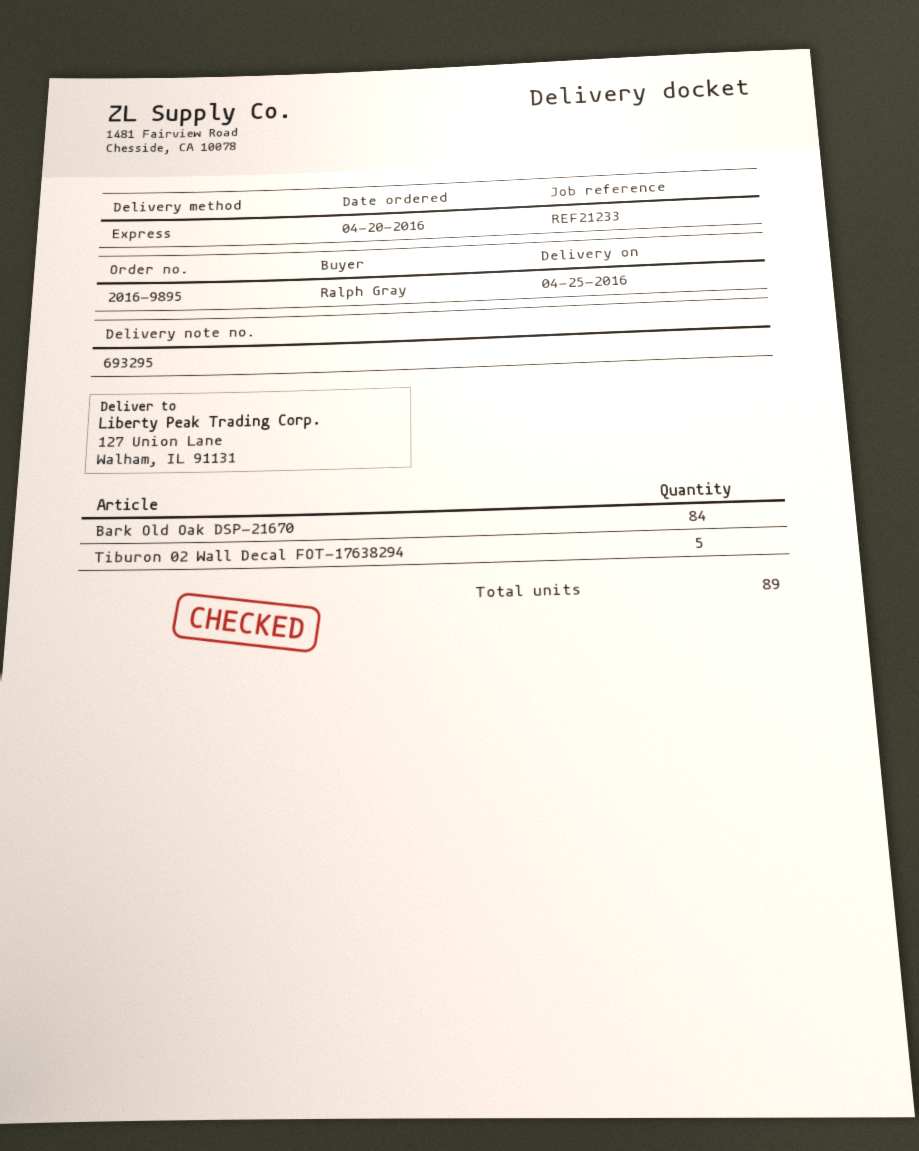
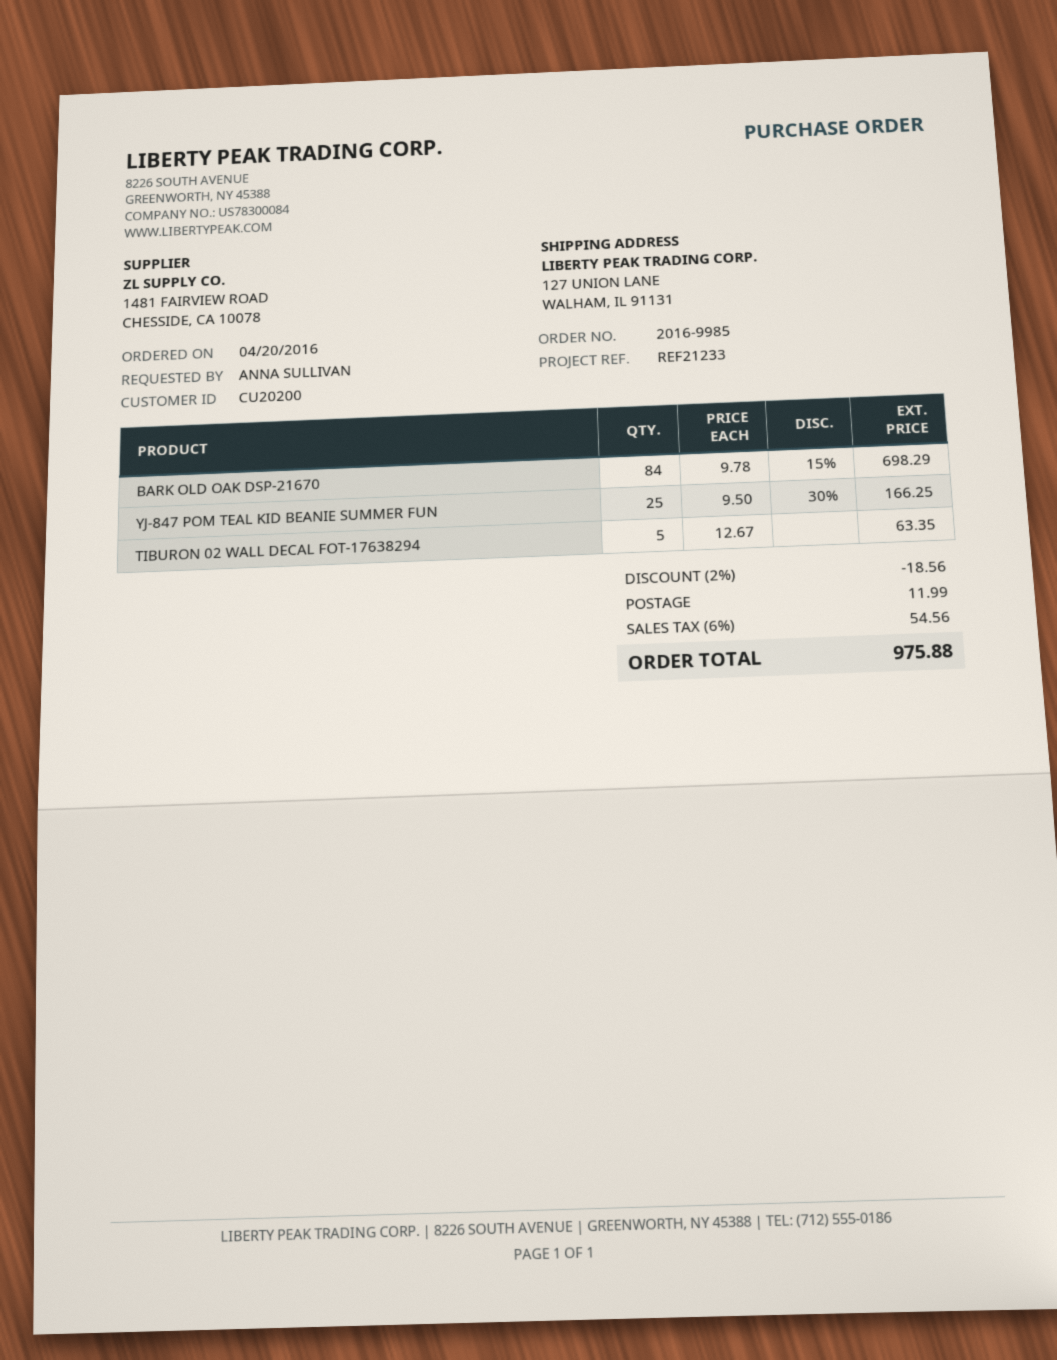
order number: 2016-9895 -> 2016-9985
ordered by: Ralph Gray -> ANNA SULLIVAN
YJ-847 POM TEAL KID BEANIE SUMMER FUN: none -> 25

